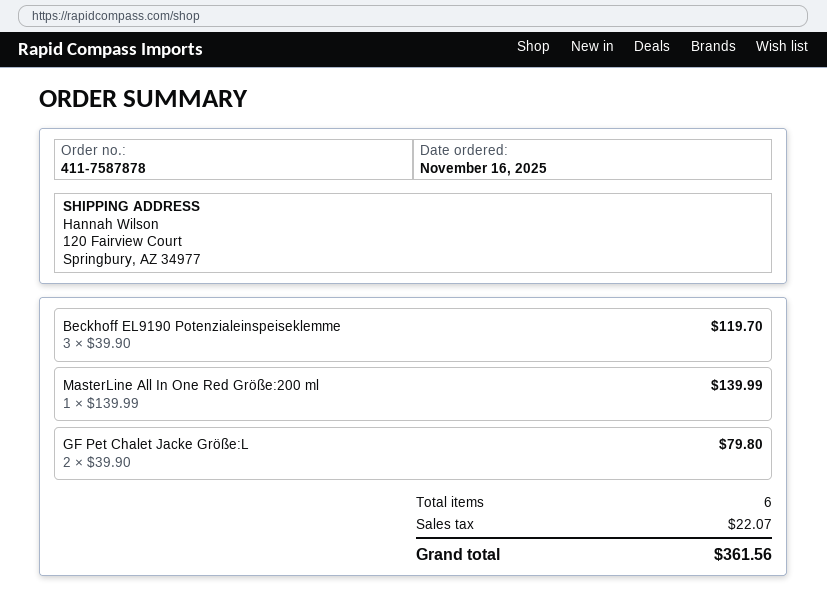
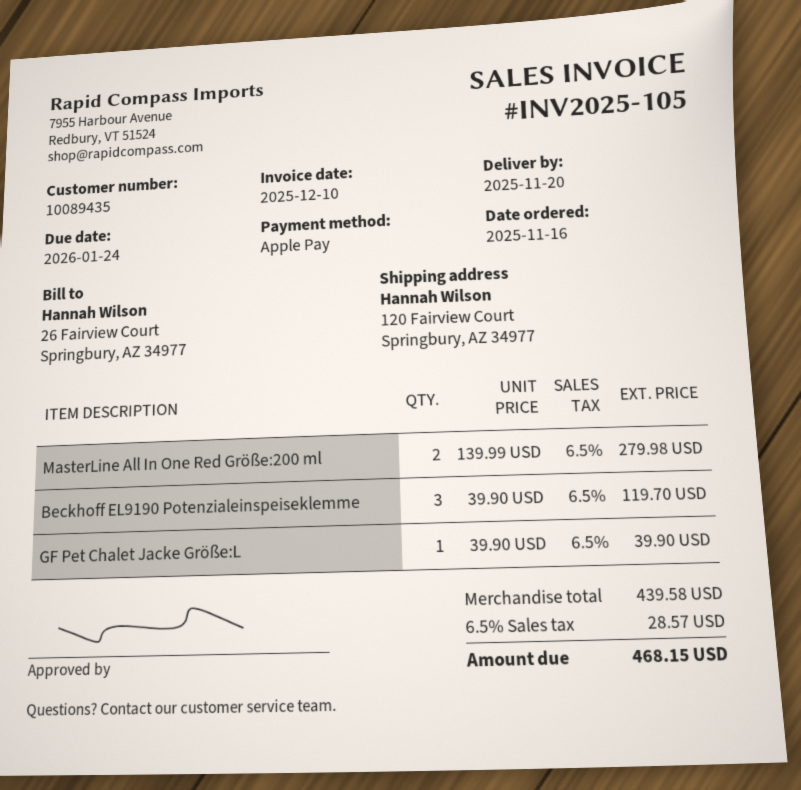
MasterLine All In One Red Größe:200 ml: 1 x 139.99 = 139.99 -> 2 x 139.99 = 279.98
GF Pet Chalet Jacke Größe:L: 2 x 39.90 = 79.80 -> 1 x 39.90 = 39.90
tax: 22.07 -> 28.57
total: 361.56 -> 468.15

